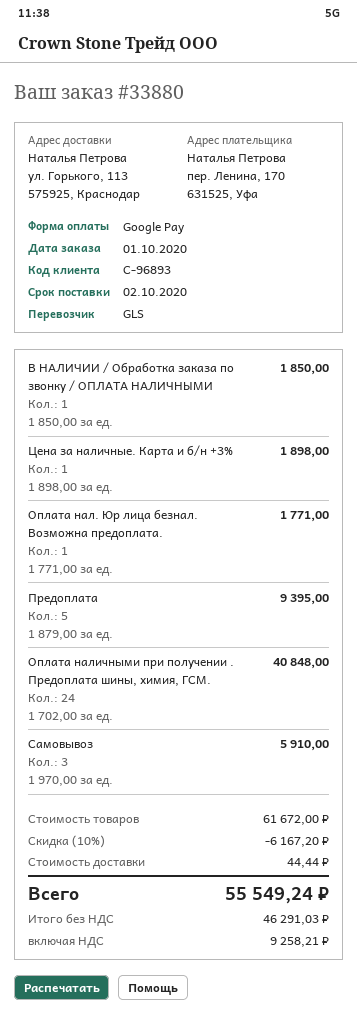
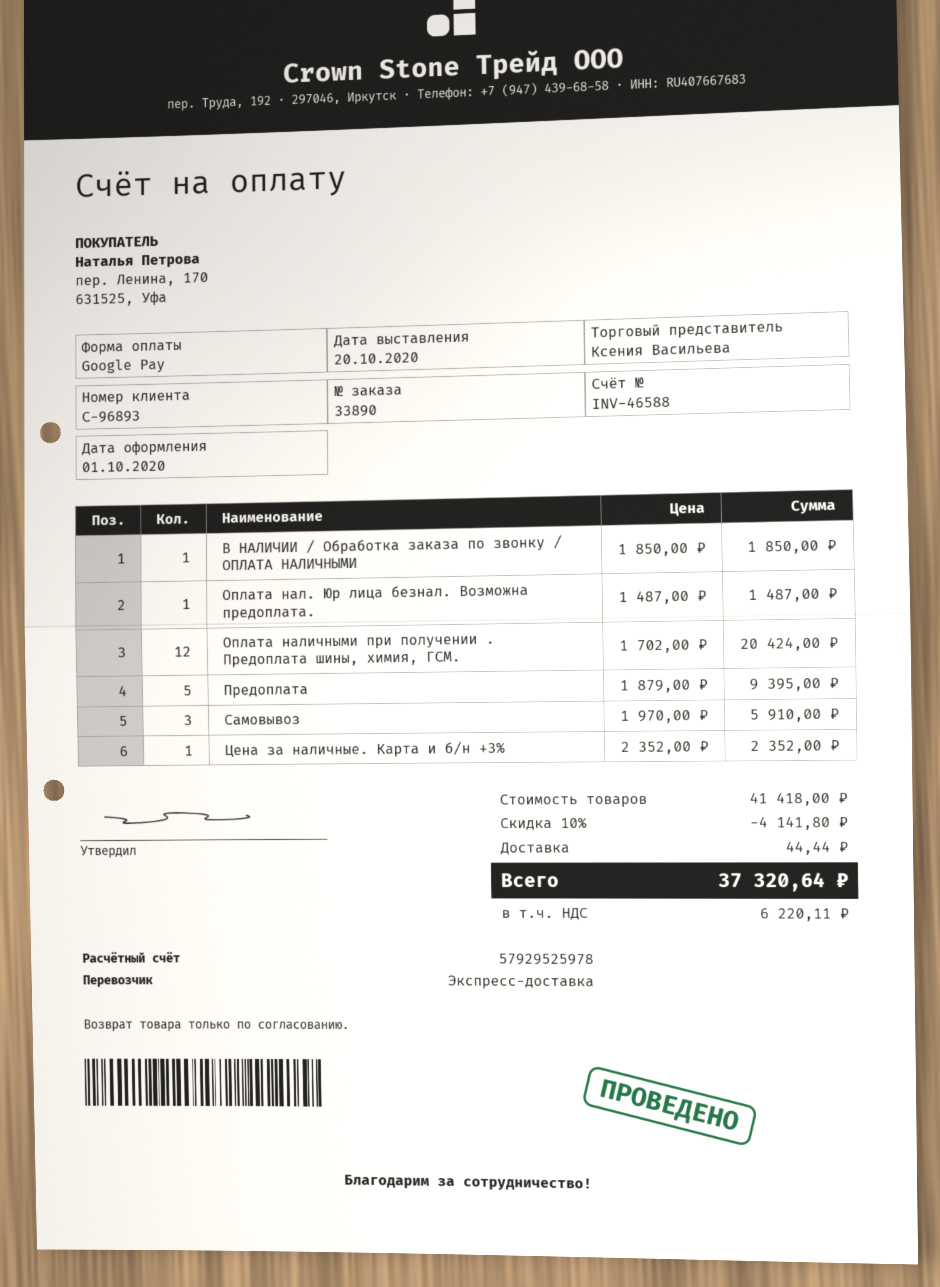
order number: 33880 -> 33890
shipping method: GLS -> express
Цена за наличные. Карта и б/н +3%: 1 x 1898.00 = 1898.00 -> 1 x 2352.00 = 2352.00
Оплата нал. Юр лица безнал. Возможна предоплата.: 1 x 1771.00 = 1771.00 -> 1 x 1487.00 = 1487.00
Оплата наличными при получении . Предоплата шины, химия, ГСМ.: 24 x 1702.00 = 40848.00 -> 12 x 1702.00 = 20424.00
subtotal: 61672.00 -> 41418.00
discount: 10% = 6167.20 -> 10% = 4141.80
tax: 9258.21 -> 6220.11
total: 55549.24 -> 37320.64

